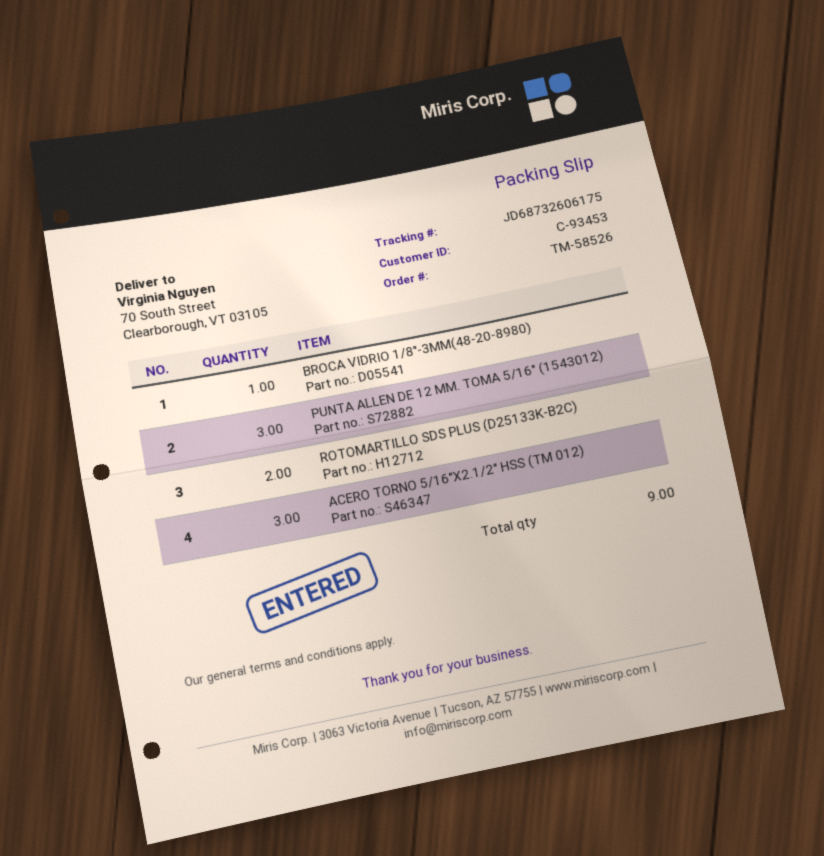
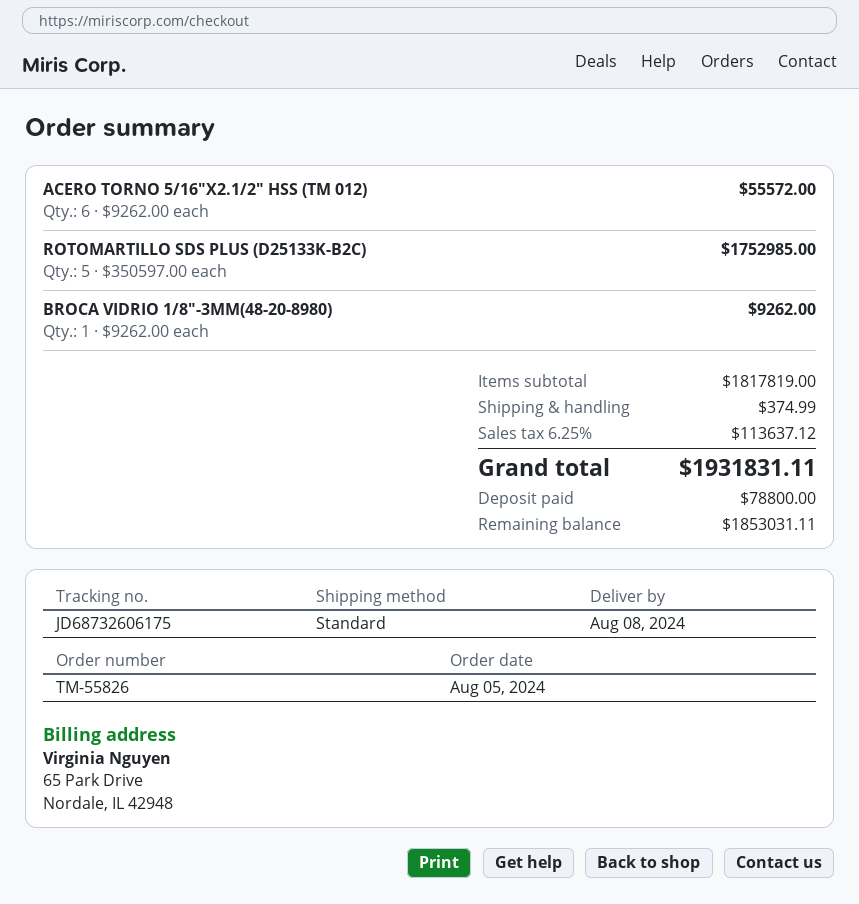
order number: TM-58526 -> TM-55826
PUNTA ALLEN DE 12 MM. TOMA 5/16″ (1543012): 3 -> none
ROTOMARTILLO SDS PLUS (D25133K-B2C): 2 -> 5
ACERO TORNO 5/16″X2.1/2″ HSS (TM 012): 3 -> 6

